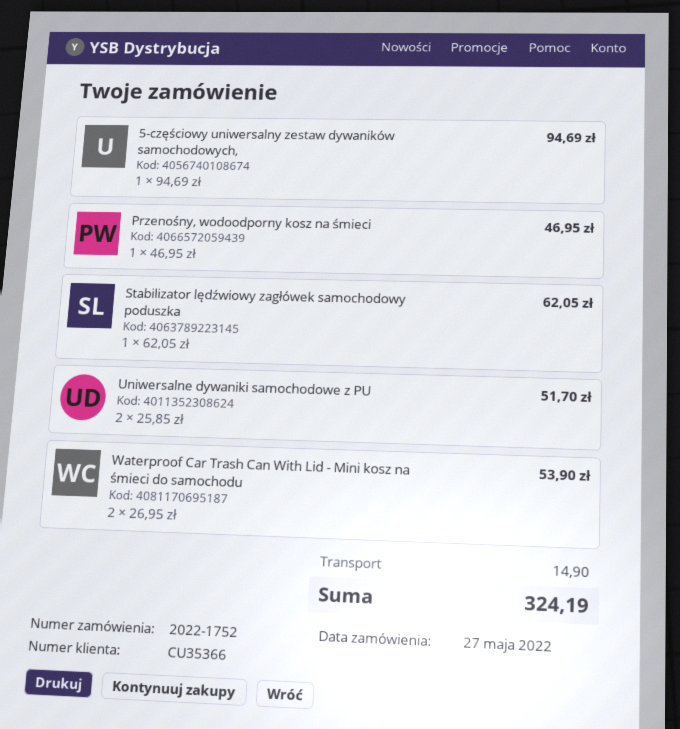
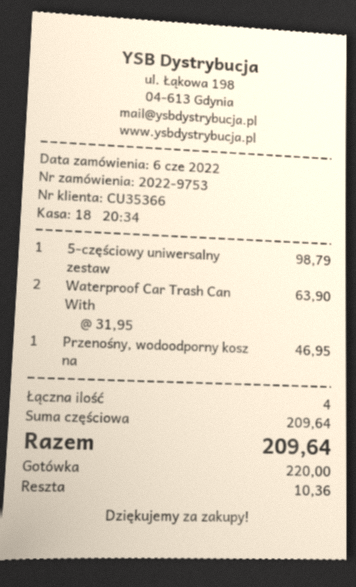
order number: 2022-1752 -> 2022-9753
order date: 2022-05-27 -> 2022-06-06
5-częściowy uniwersalny zestaw dywaników samochodowych,: 1 x 94.69 = 94.69 -> 1 x 98.79 = 98.79
Stabilizator lędźwiowy zagłówek samochodowy poduszka: 1 x 62.05 = 62.05 -> none
Uniwersalne dywaniki samochodowe z PU: 2 x 25.85 = 51.70 -> none
Waterproof Car Trash Can With Lid - Mini kosz na śmieci do samochodu: 2 x 26.95 = 53.90 -> 2 x 31.95 = 63.90
shipping: 14.90 -> none
total: 324.19 -> 209.64

